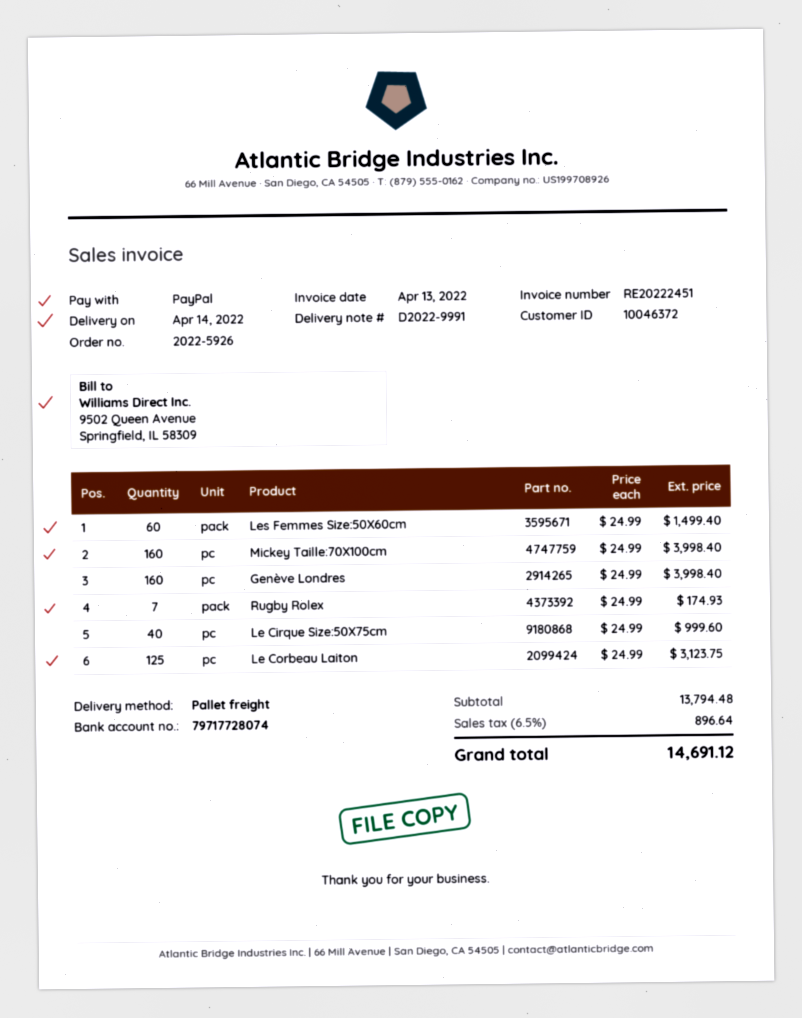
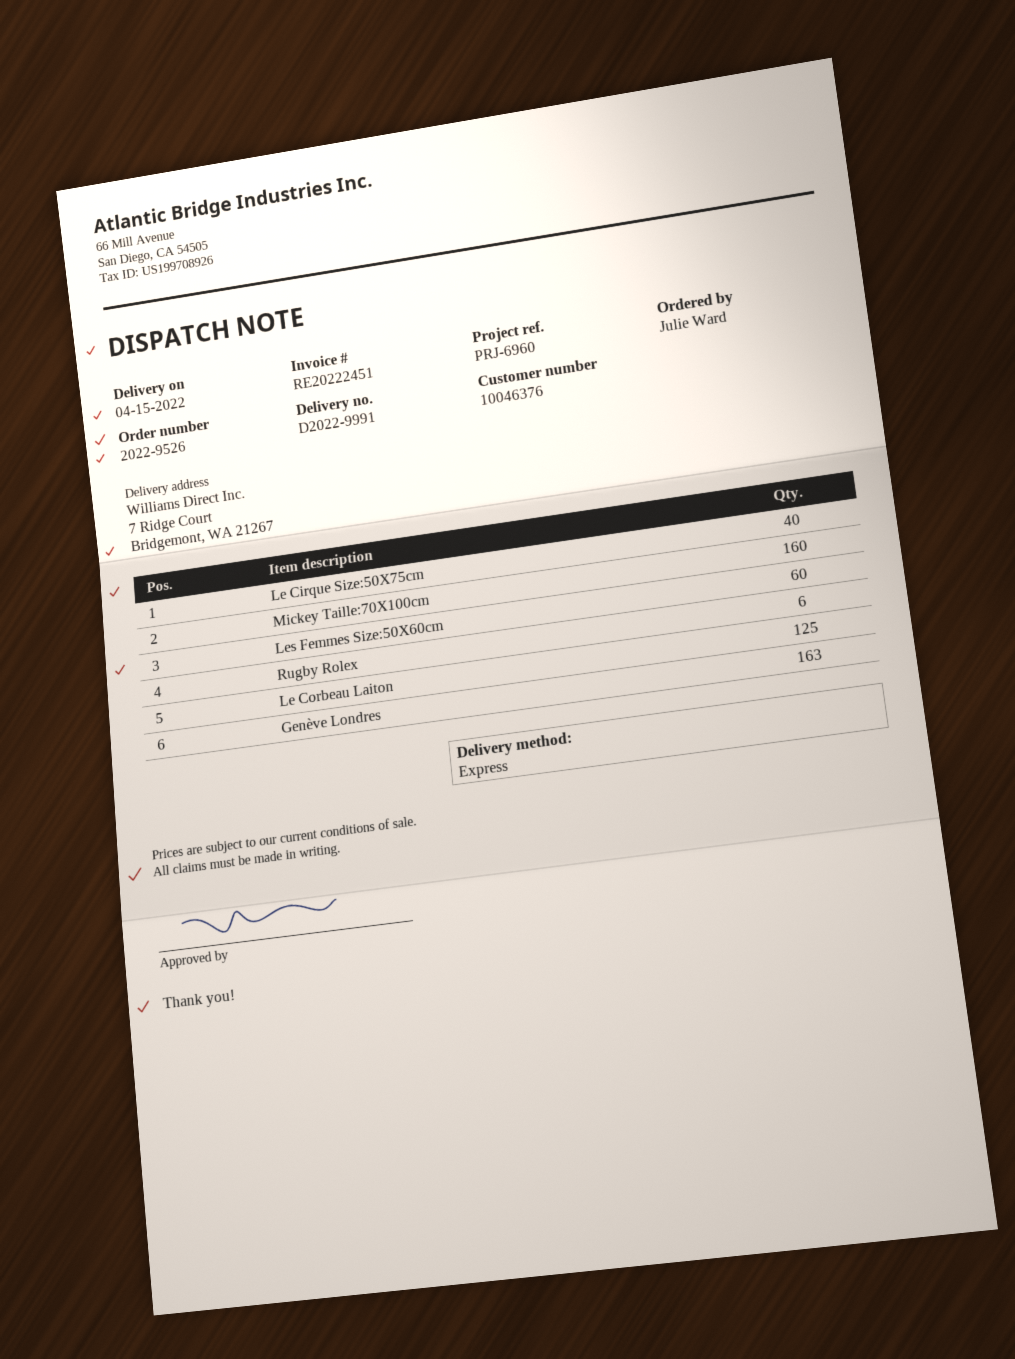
order number: 2022-5926 -> 2022-9526
delivery date: 2022-04-14 -> 2022-04-15
customer number: 10046372 -> 10046376
shipping method: pallet freight -> express
Genève Londres: 160 -> 163
Rugby Rolex: 7 -> 6

